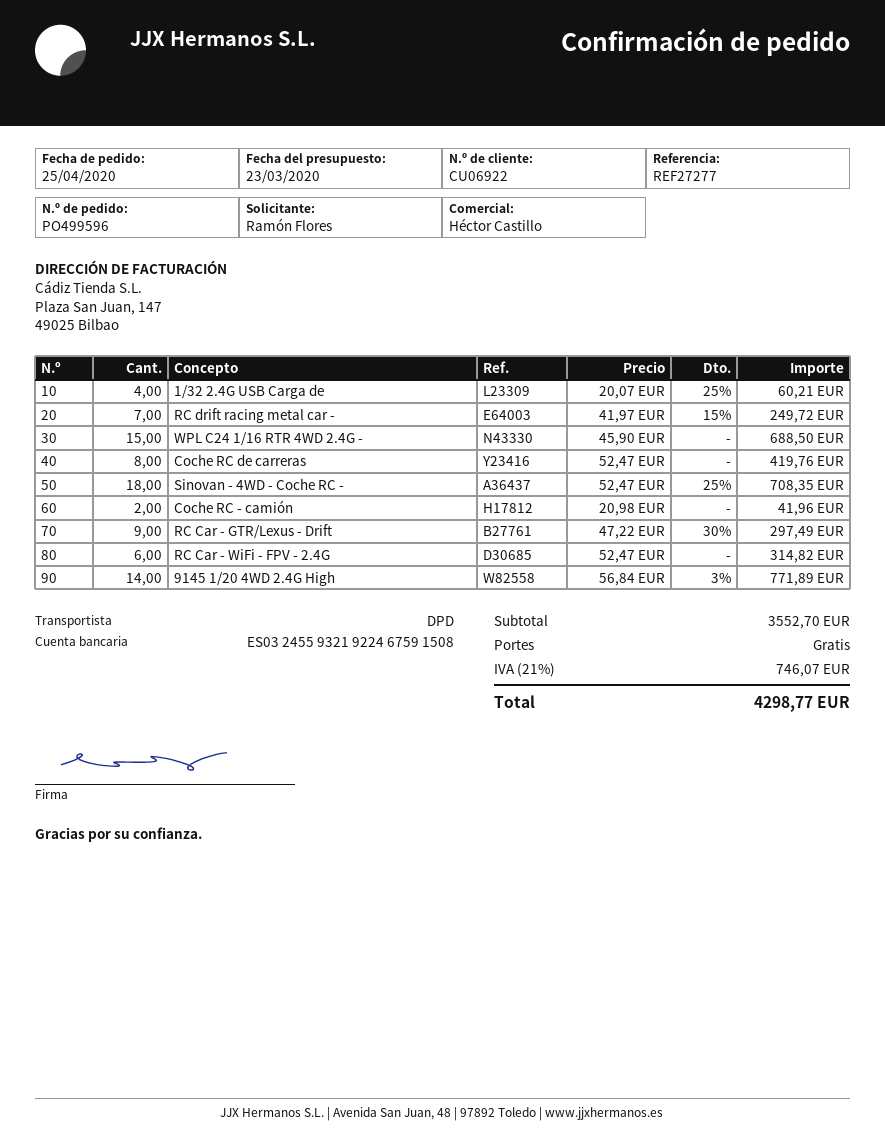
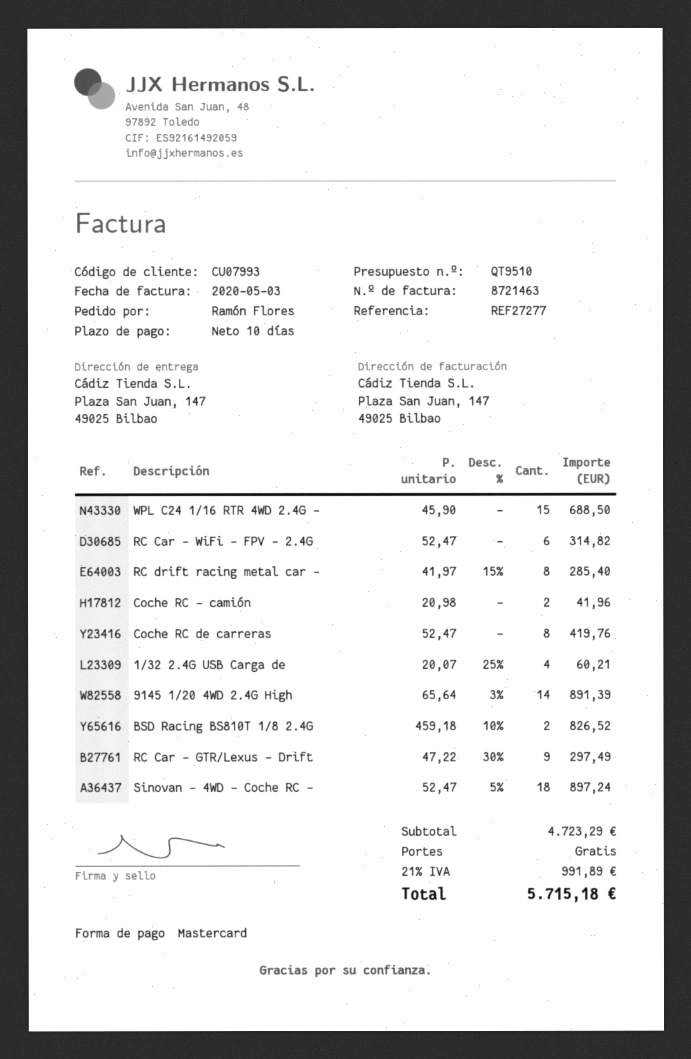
customer number: CU06922 -> CU07993
RC drift racing metal car -: 7 x 41.97 - 15% = 249.72 -> 8 x 41.97 - 15% = 285.40
Sinovan - 4WD - Coche RC -: 18 x 52.47 - 25% = 708.35 -> 18 x 52.47 - 5% = 897.24
9145 1/20 4WD 2.4G High: 14 x 56.84 - 3% = 771.89 -> 14 x 65.64 - 3% = 891.39
BSD Racing BS810T 1/8 2.4G: none -> 2 x 459.18 - 10% = 826.52
subtotal: 3552.70 -> 4723.29
tax: 21% = 746.07 -> 21% = 991.89
total: 4298.77 -> 5715.18

